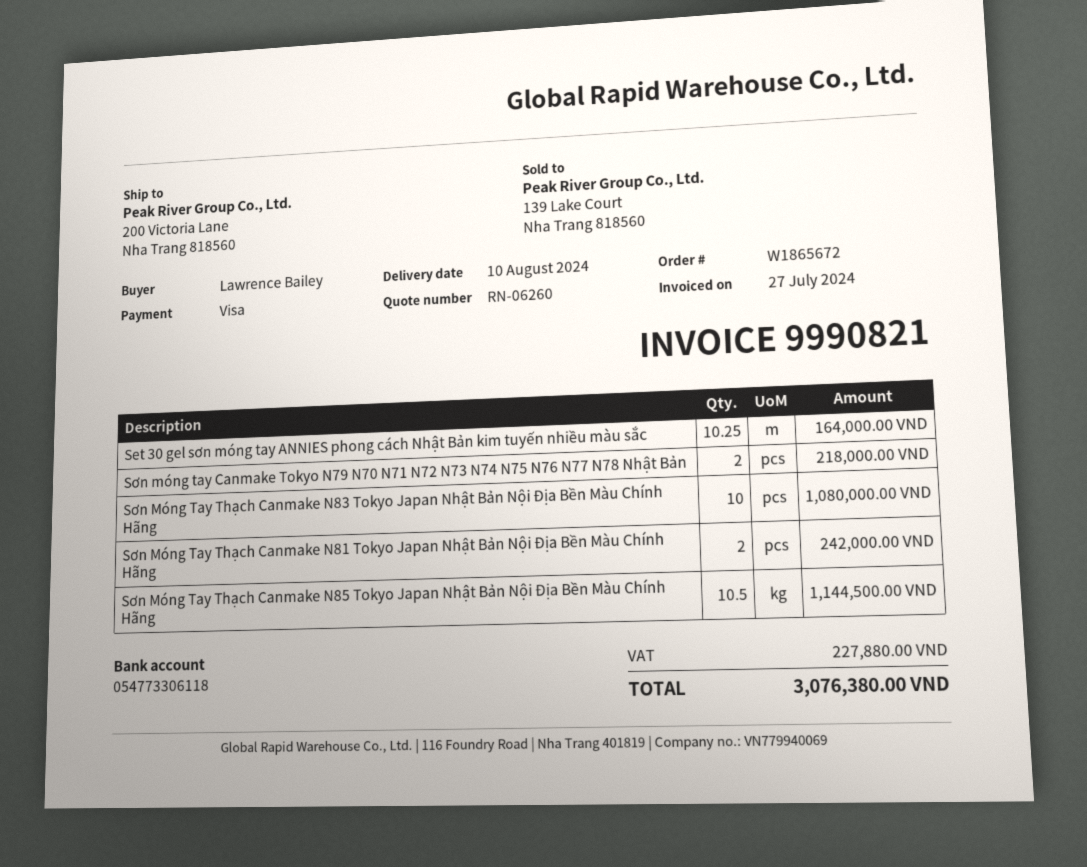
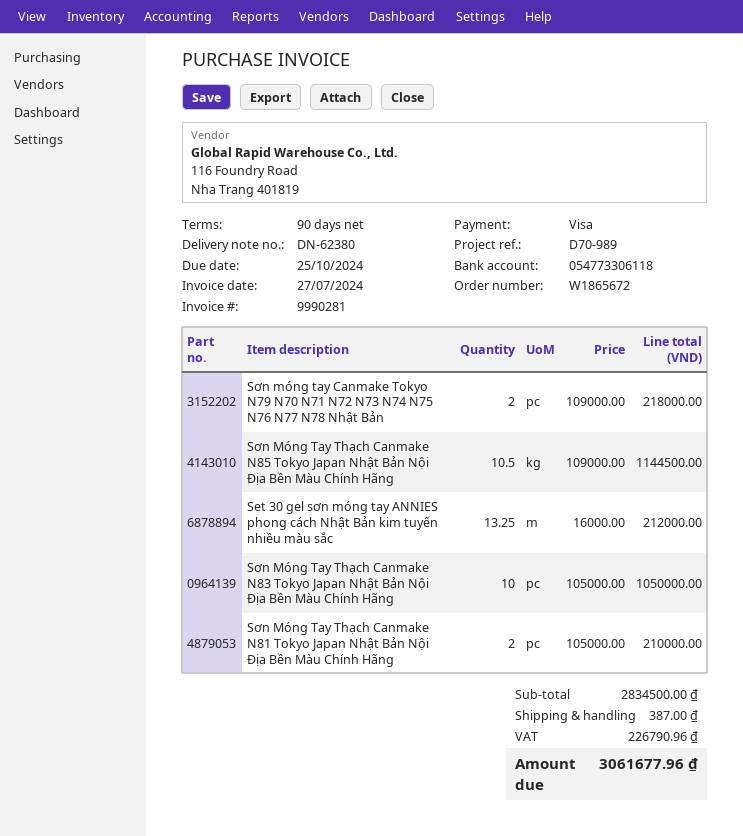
invoice number: 9990821 -> 9990281
Set 30 gel sơn móng tay ANNIES phong cách Nhật Bản kim tuyến nhiều màu sắc: 10.25 for 164000.00 -> 13.25 for 212000.00
Sơn Móng Tay Thạch Canmake N83 Tokyo Japan Nhật Bản Nội Địa Bền Màu Chính Hãng: 10 for 1080000.00 -> 10 for 1050000.00
Sơn Móng Tay Thạch Canmake N81 Tokyo Japan Nhật Bản Nội Địa Bền Màu Chính Hãng: 2 for 242000.00 -> 2 for 210000.00
shipping: none -> 387.00
tax: 227880.00 -> 226790.96
total: 3076380.00 -> 3061677.96

